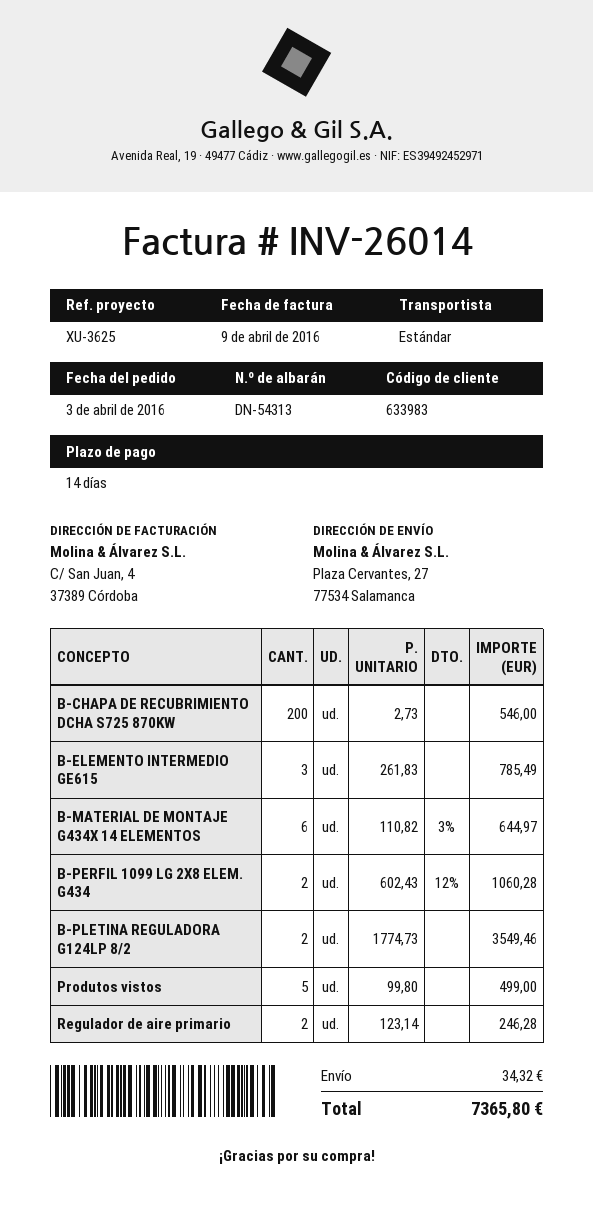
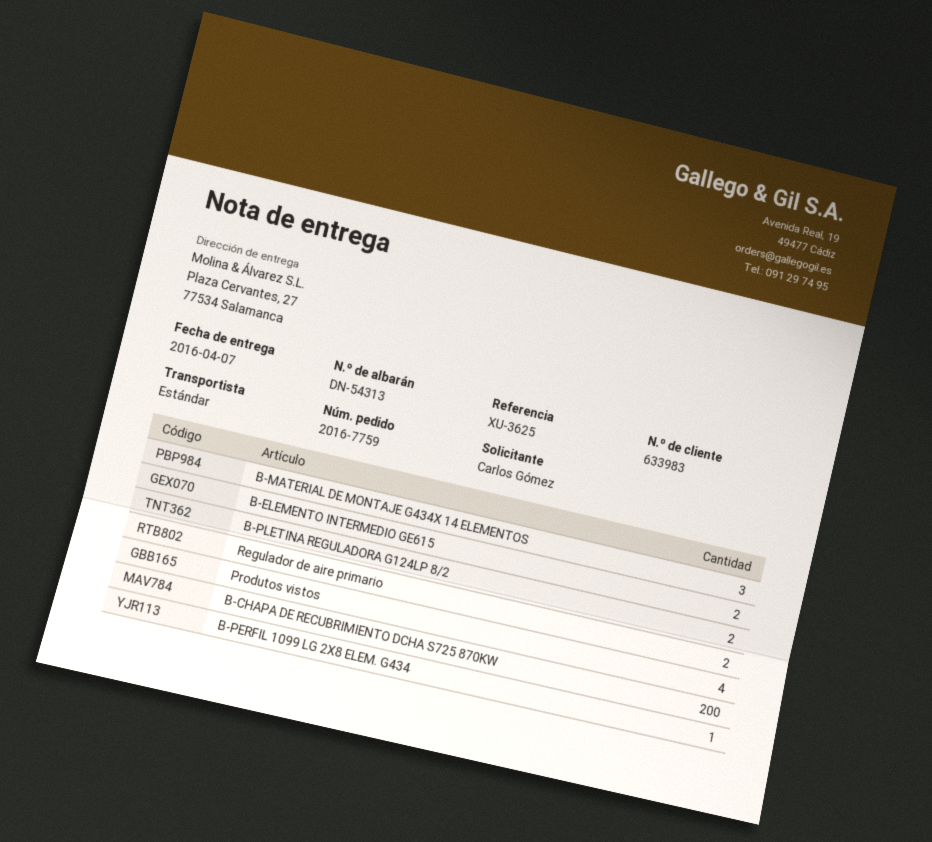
B-ELEMENTO INTERMEDIO GE615: 3 -> 2
B-MATERIAL DE MONTAJE G434X 14 ELEMENTOS: 6 -> 3
B-PERFIL 1099 LG 2X8 ELEM. G434: 2 -> 1
Produtos vistos: 5 -> 4

